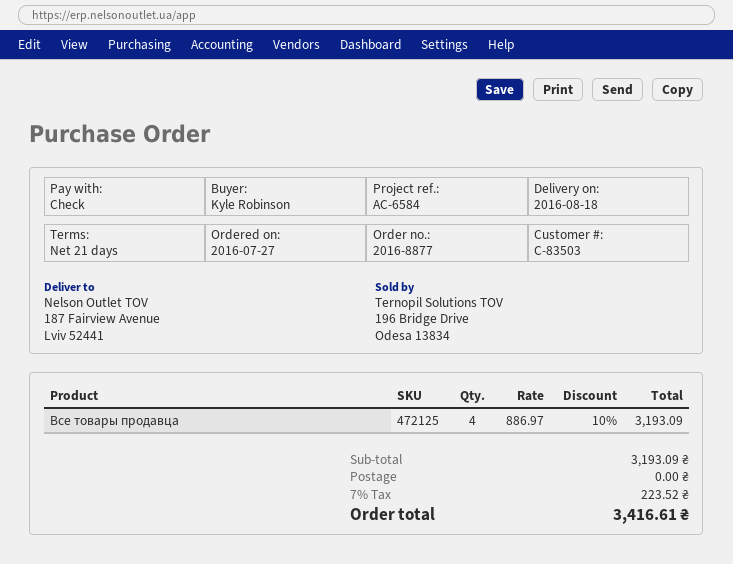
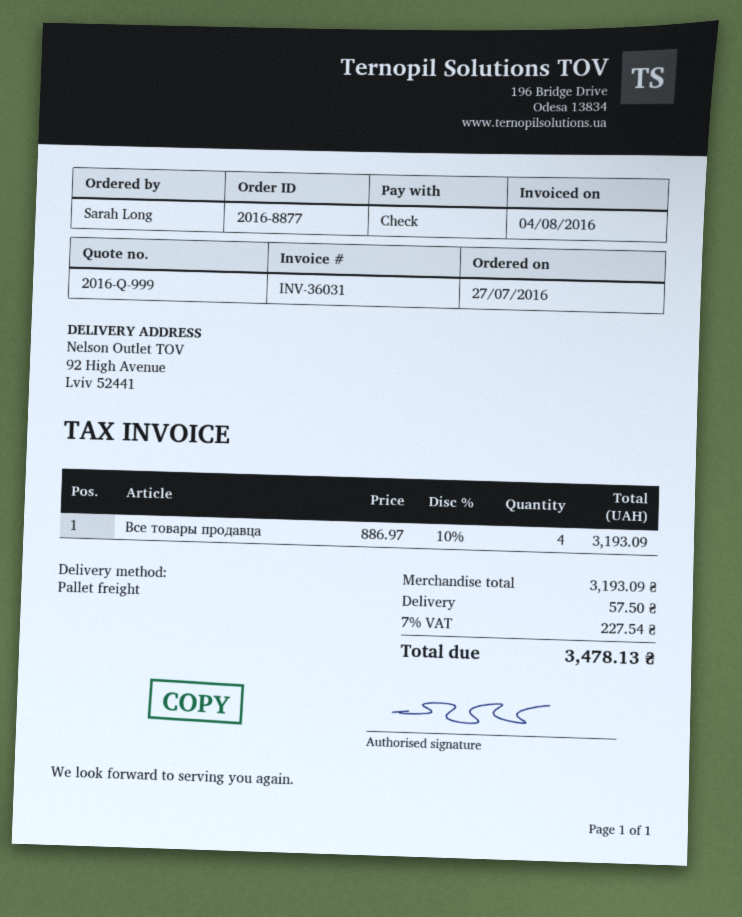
ordered by: Kyle Robinson -> Sarah Long
ship to: 187 Fairview Avenue, Lviv 52441 -> 92 High Avenue, Lviv 52441
shipping: 0.00 -> 57.50
tax: 7% = 223.52 -> 7% = 227.54
total: 3416.61 -> 3478.13

